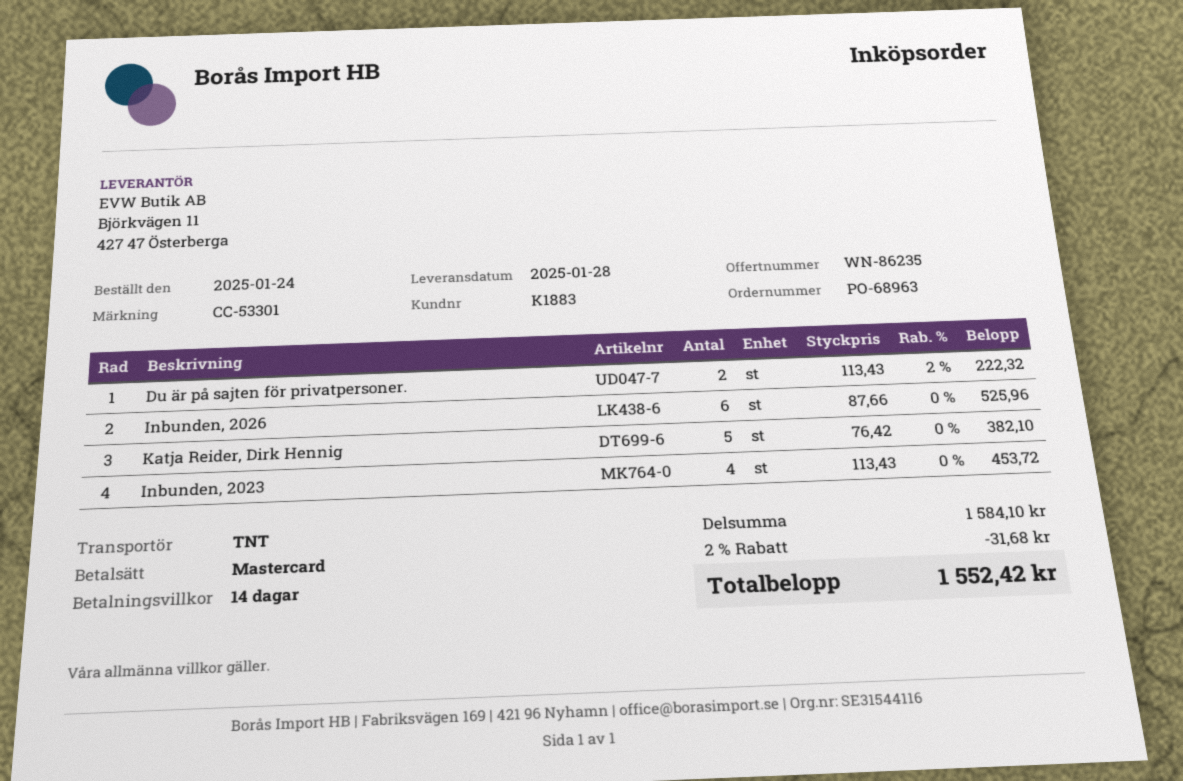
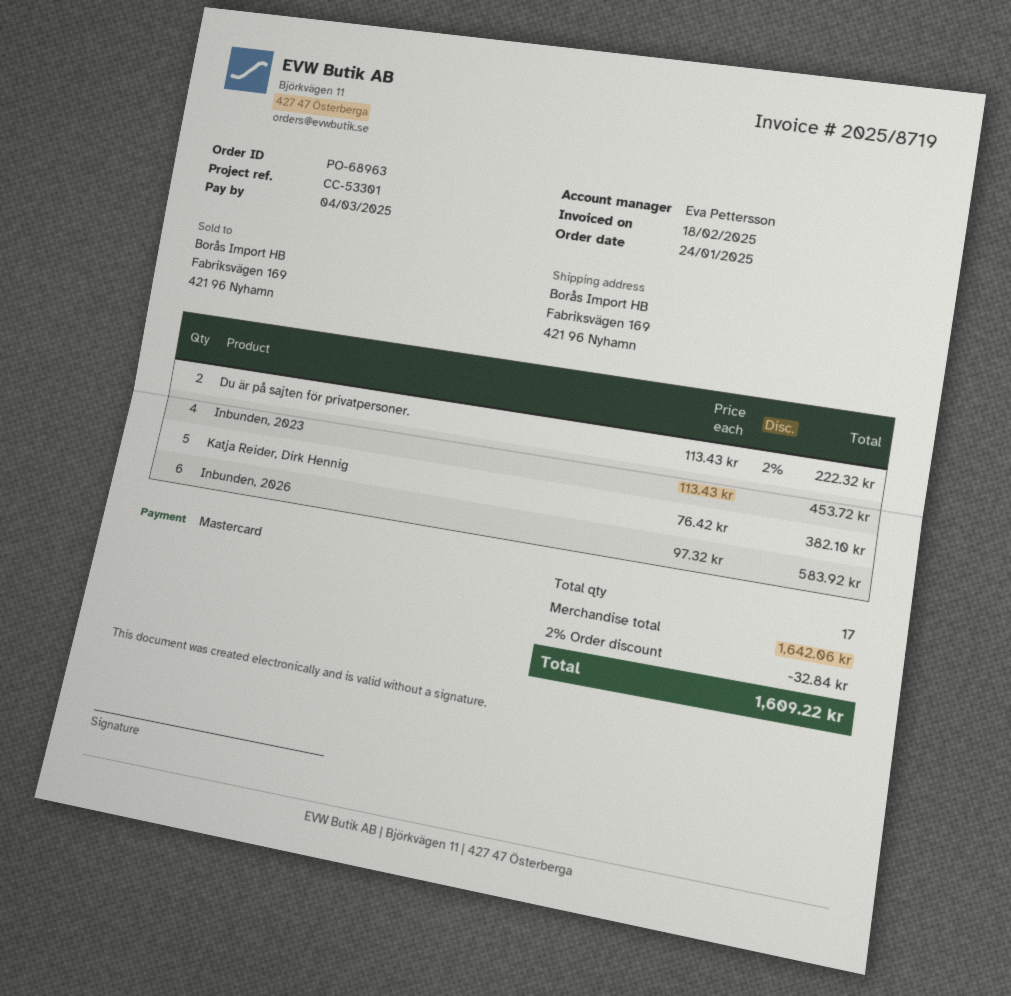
Inbunden, 2026: 6 x 87.66 = 525.96 -> 6 x 97.32 = 583.92
subtotal: 1584.10 -> 1642.06
discount: 2% = 31.68 -> 2% = 32.84
total: 1552.42 -> 1609.22

